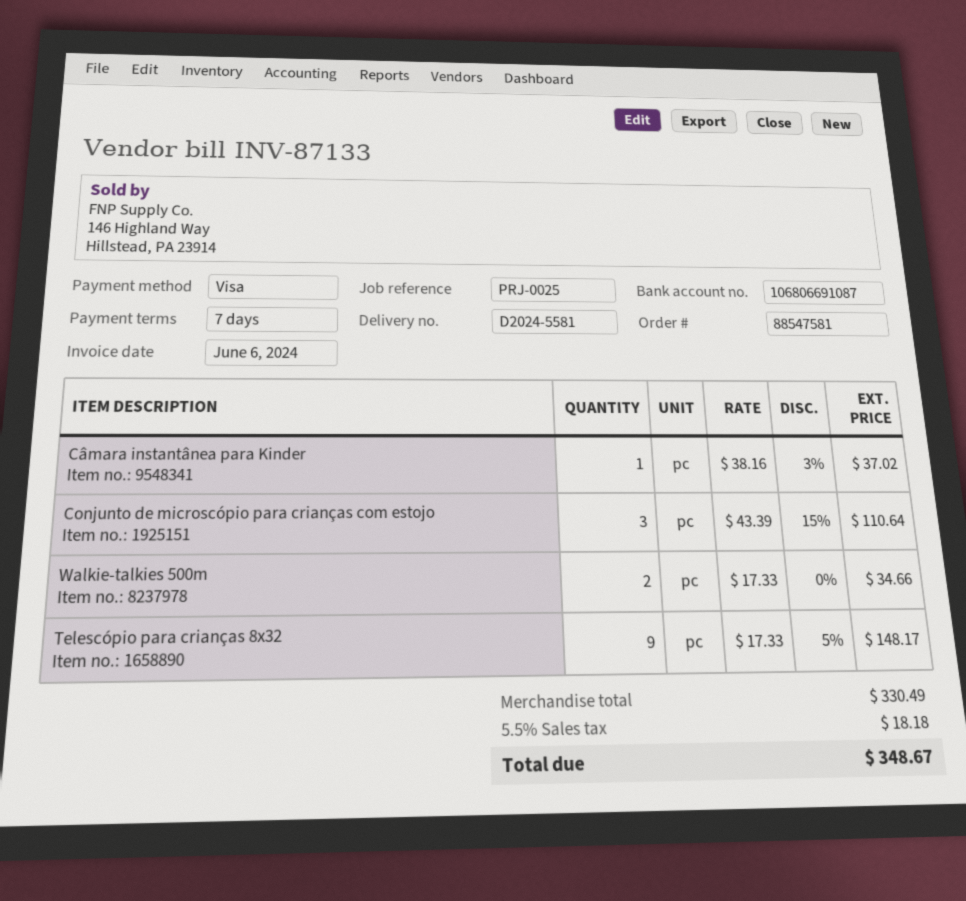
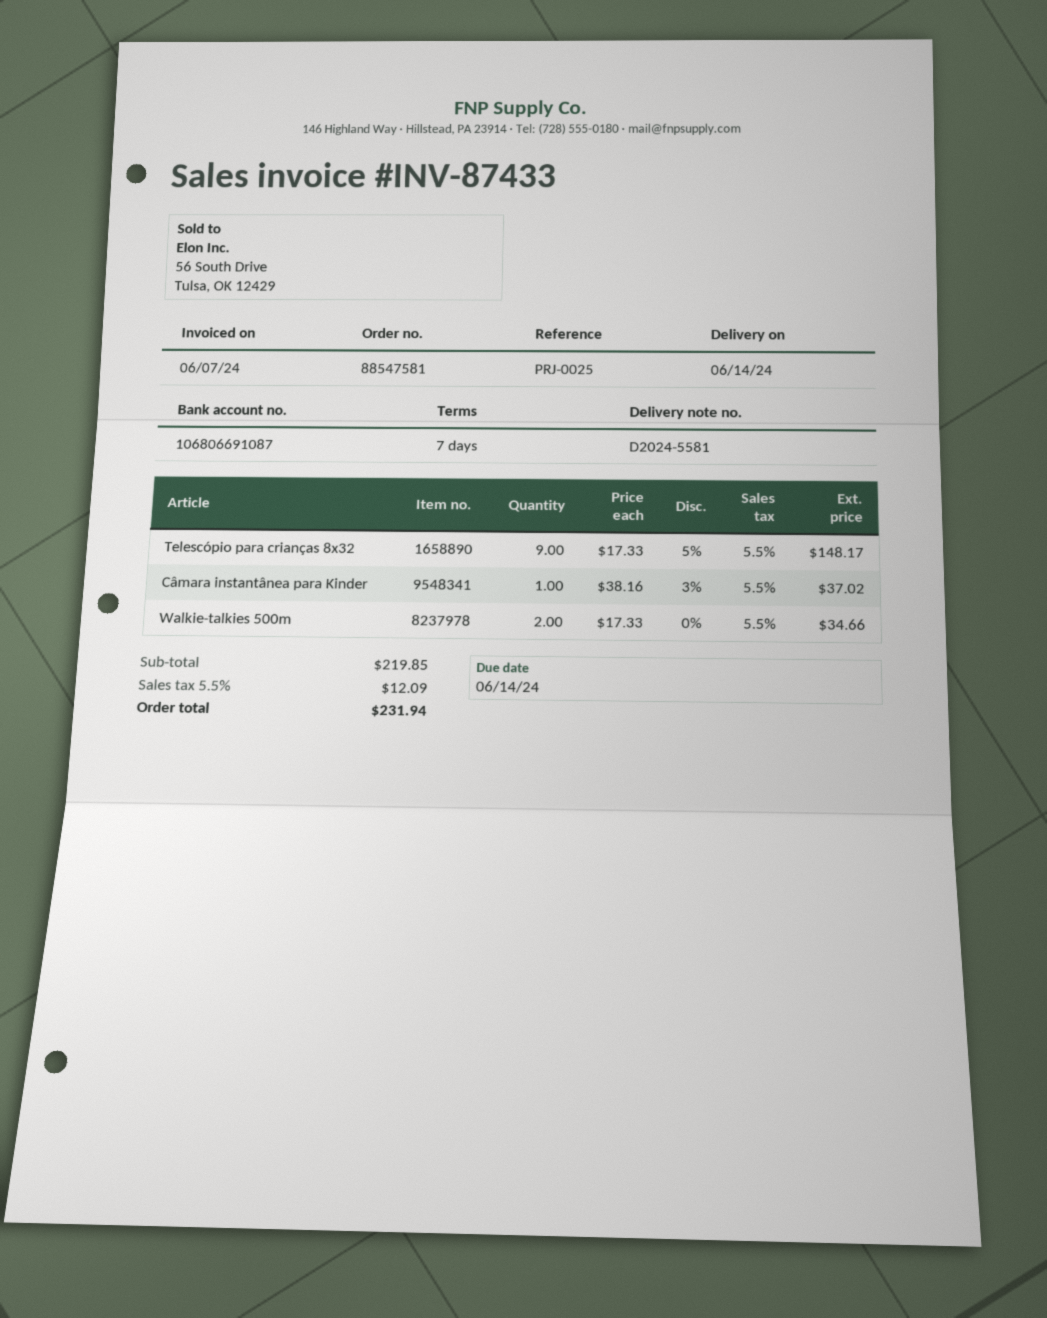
invoice number: INV-87133 -> INV-87433
invoice date: 2024-06-06 -> 2024-06-07
Conjunto de microscópio para crianças com estojo: 3 x 43.39 - 15% = 110.64 -> none
subtotal: 330.49 -> 219.85
tax: 5.5% = 18.18 -> 5.5% = 12.09
total: 348.67 -> 231.94

